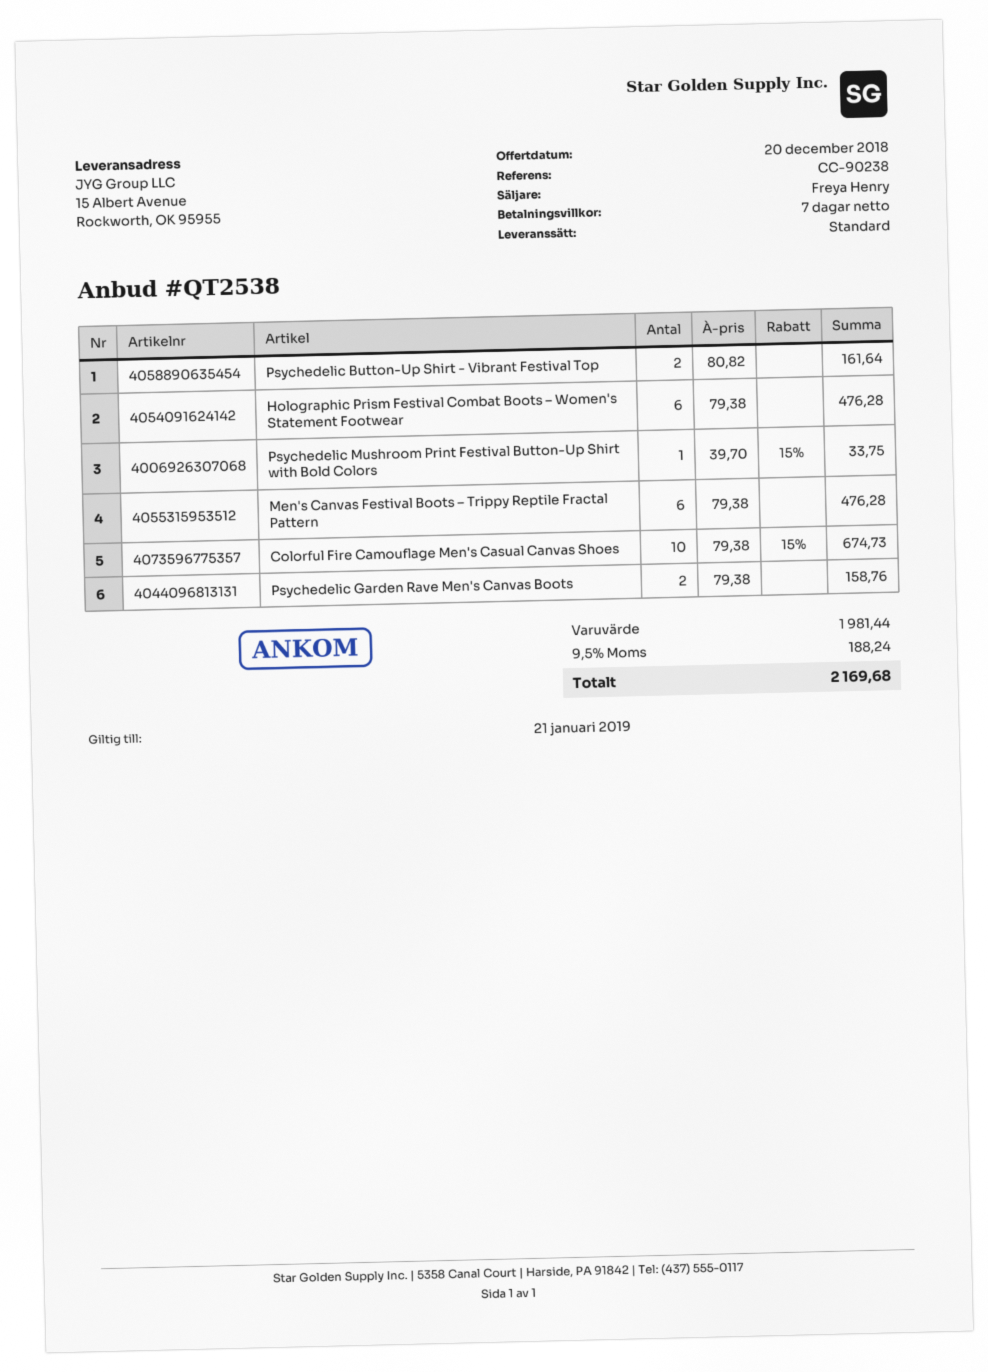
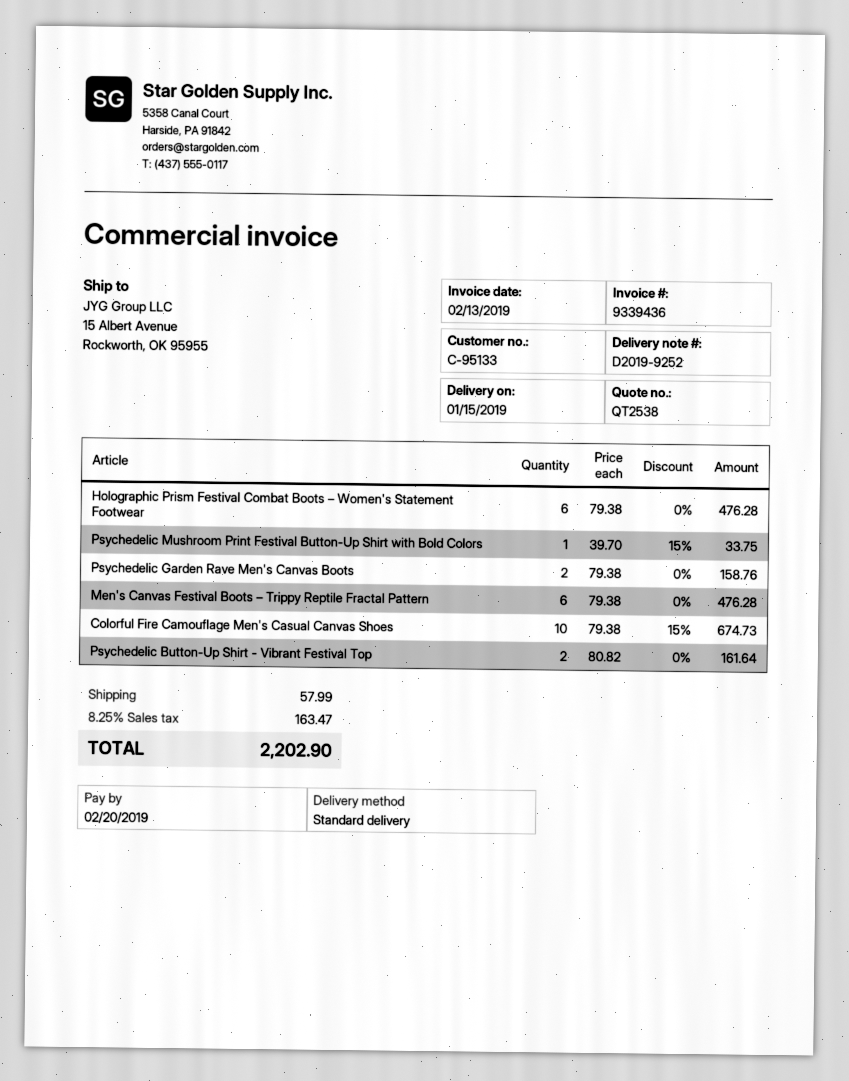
shipping: none -> 57.99
tax: 9.5% = 188.24 -> 8.25% = 163.47
total: 2169.68 -> 2202.90

